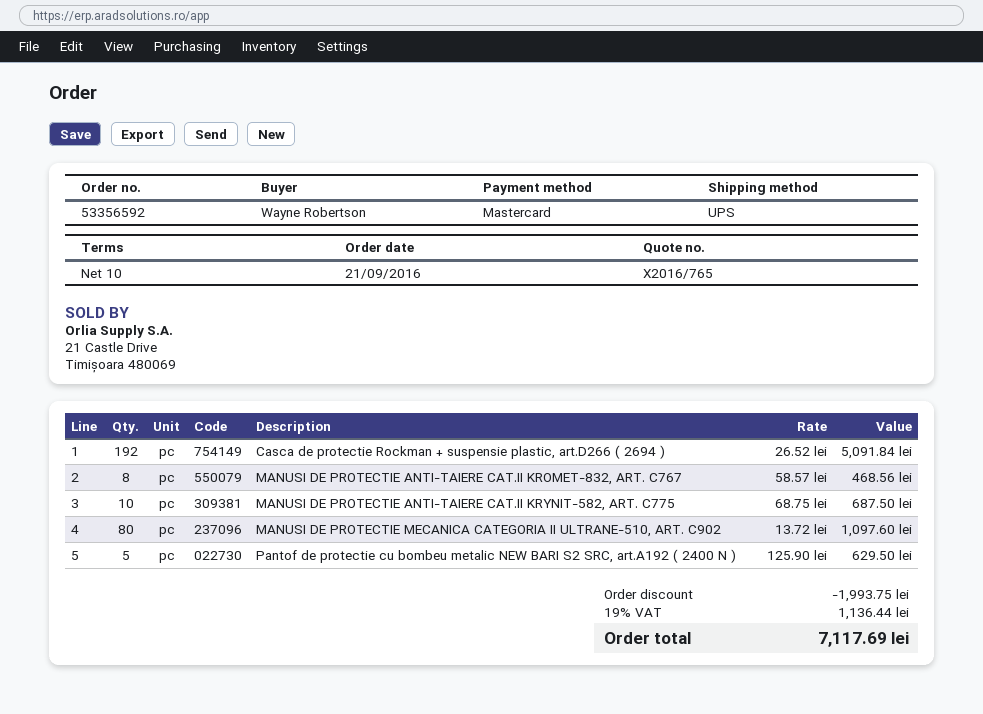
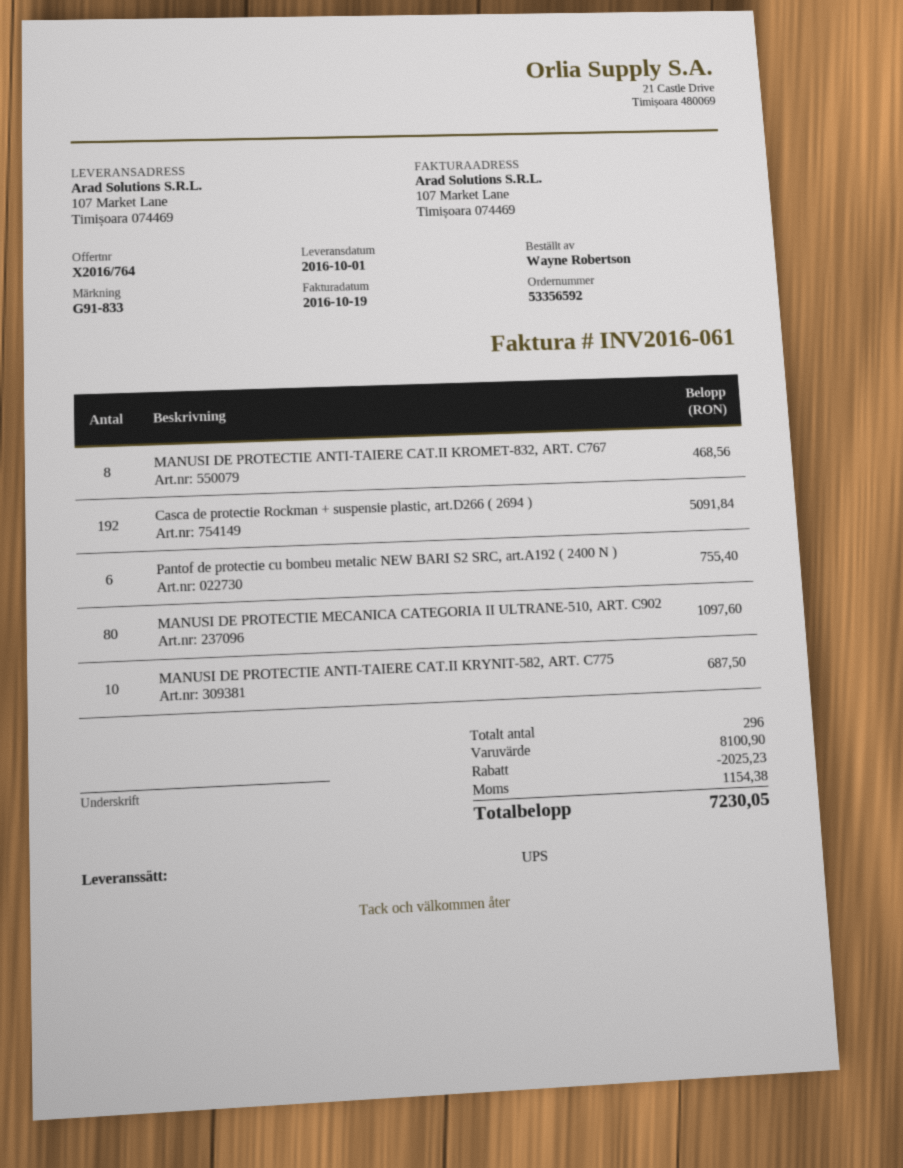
quote number: X2016/765 -> X2016/764
Pantof de protectie cu bombeu metalic NEW BARI S2 SRC, art.A192 ( 2400 N ): 5 for 629.50 -> 6 for 755.40
discount: 1993.75 -> 2025.23
tax: 1136.44 -> 1154.38
total: 7117.69 -> 7230.05

